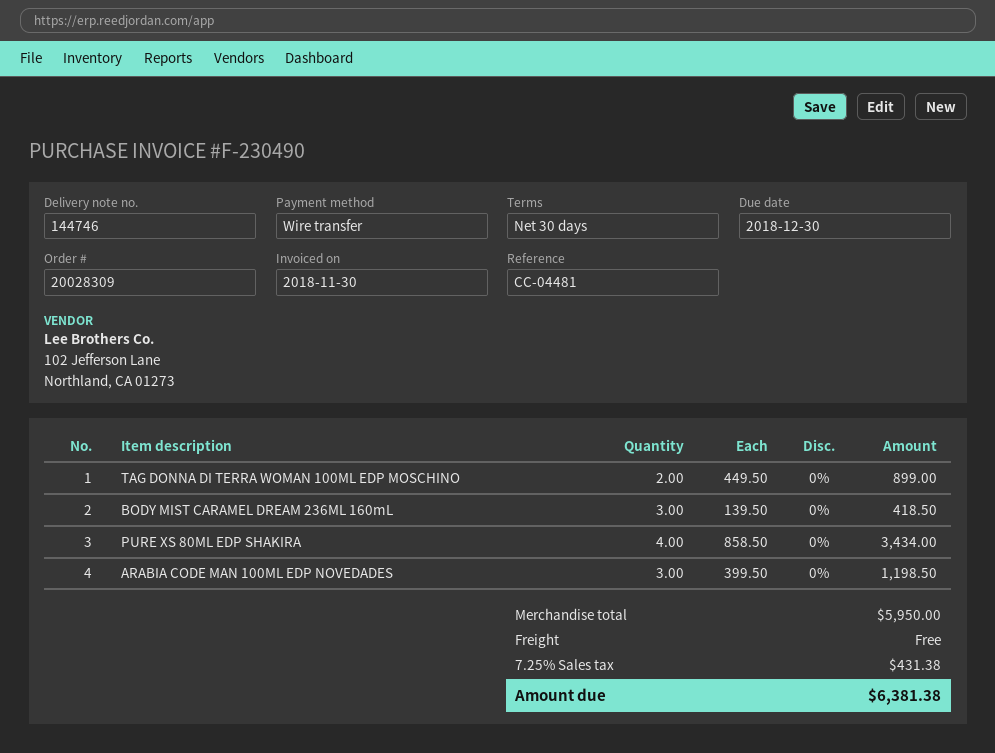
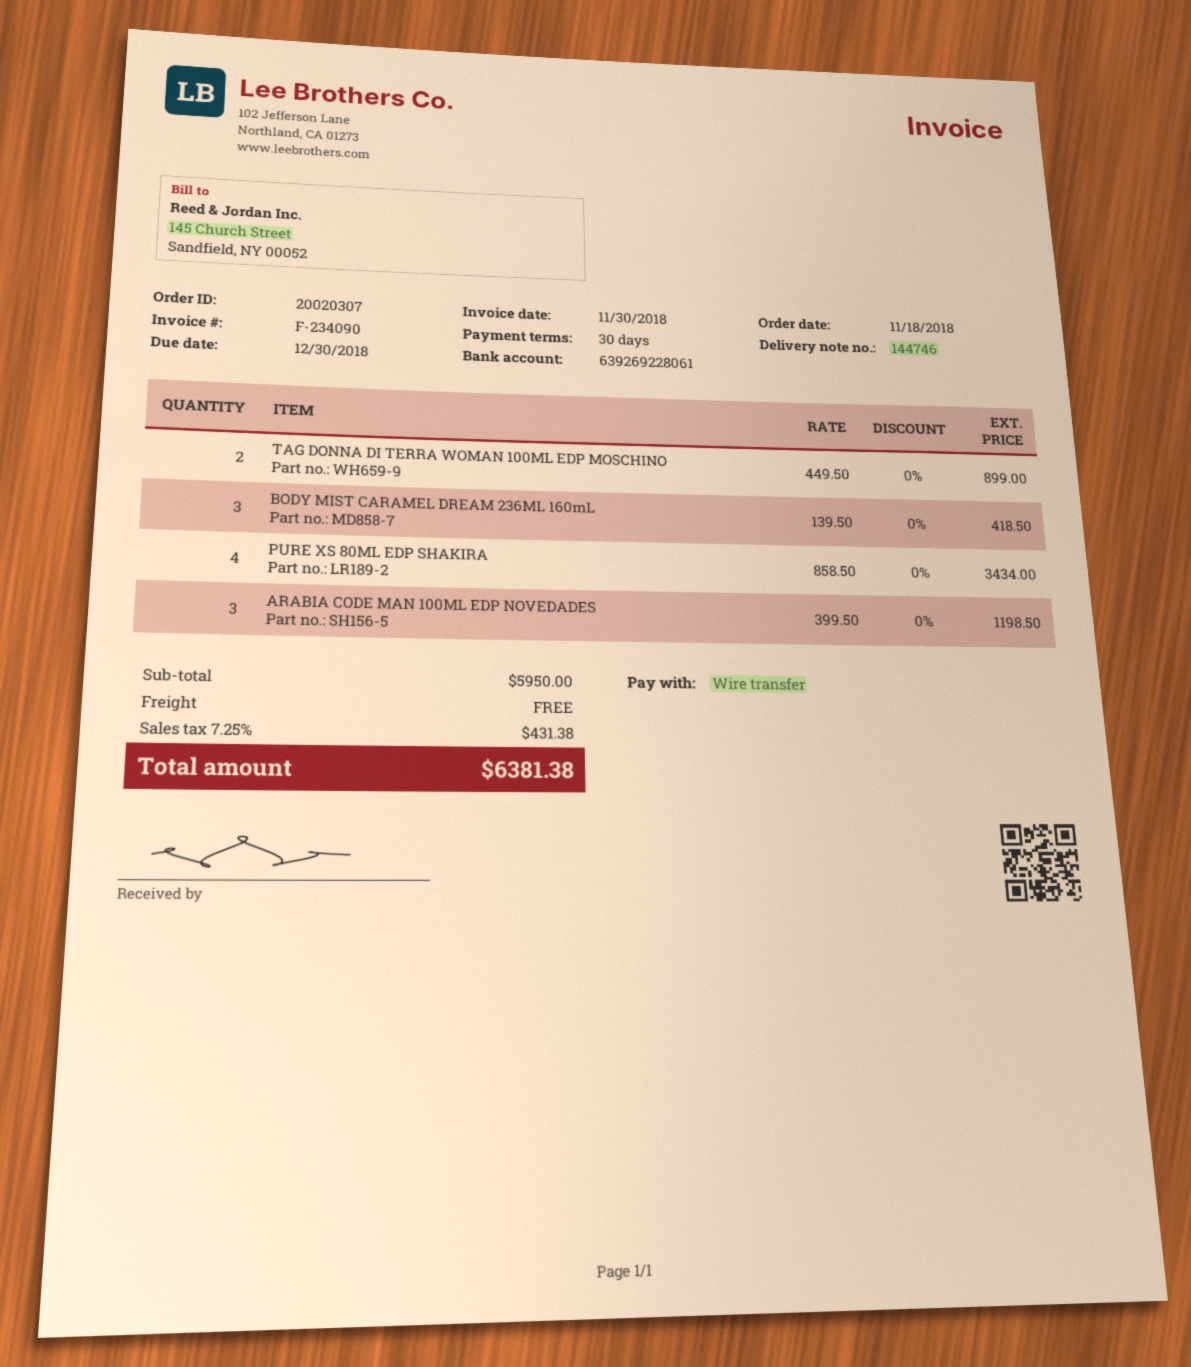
order number: 20028309 -> 20020307
invoice number: F-230490 -> F-234090

